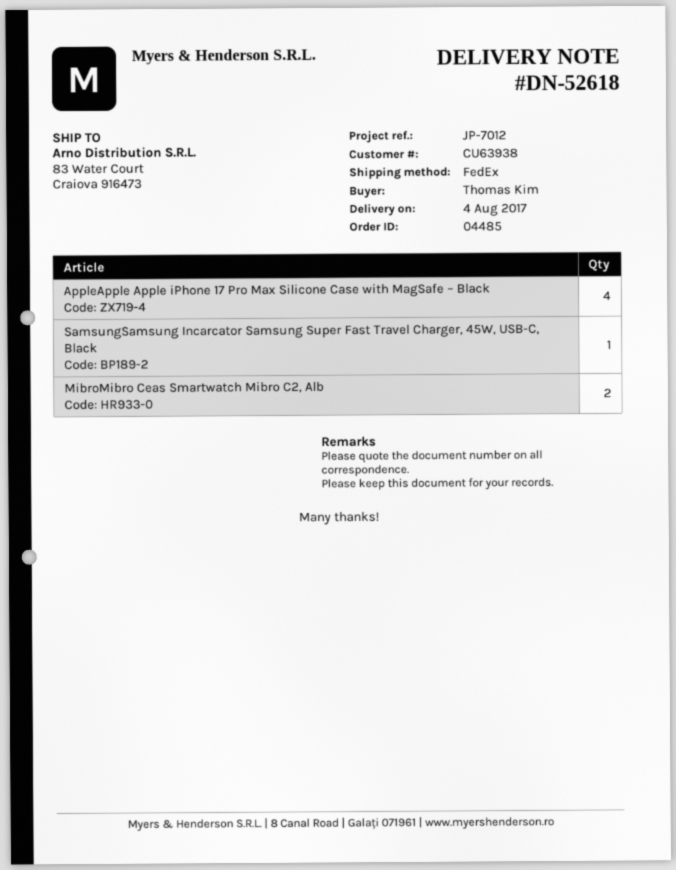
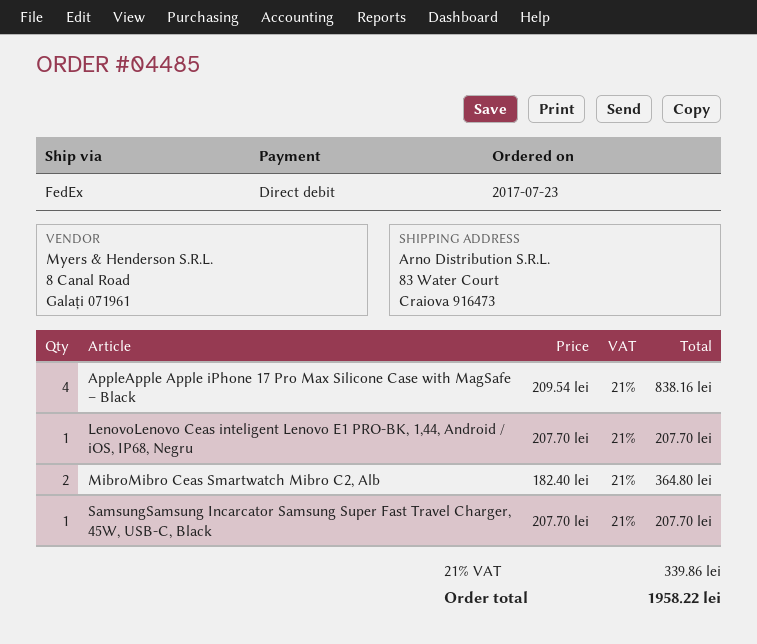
LenovoLenovo Ceas inteligent Lenovo E1 PRO-BK, 1,44, Android / iOS, IP68, Negru: none -> 1

